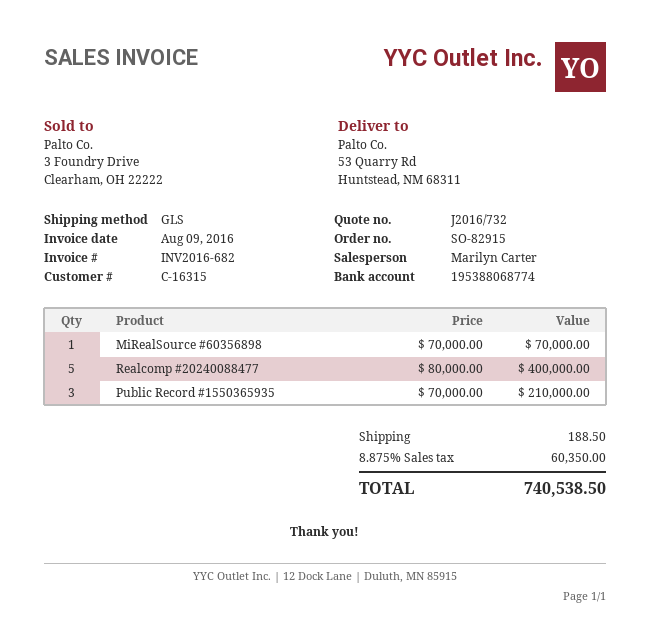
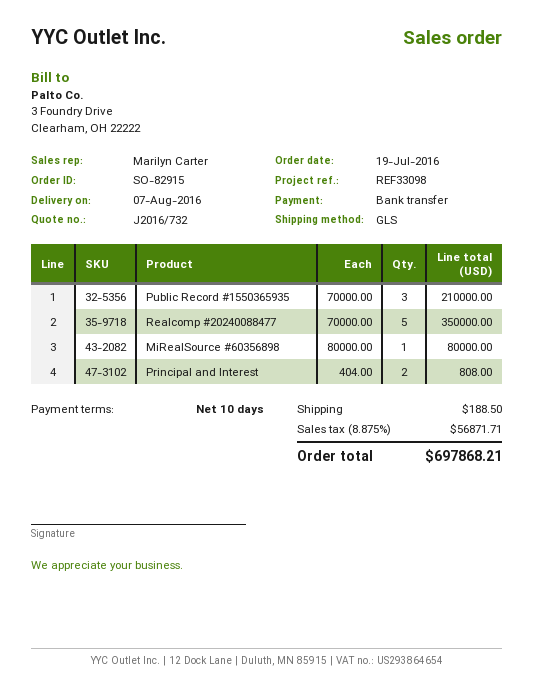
MiRealSource #60356898: 1 x 70000.00 = 70000.00 -> 1 x 80000.00 = 80000.00
Realcomp #20240088477: 5 x 80000.00 = 400000.00 -> 5 x 70000.00 = 350000.00
Principal and Interest: none -> 2 x 404.00 = 808.00
tax: 8.875% = 60350.00 -> 8.875% = 56871.71
total: 740538.50 -> 697868.21

